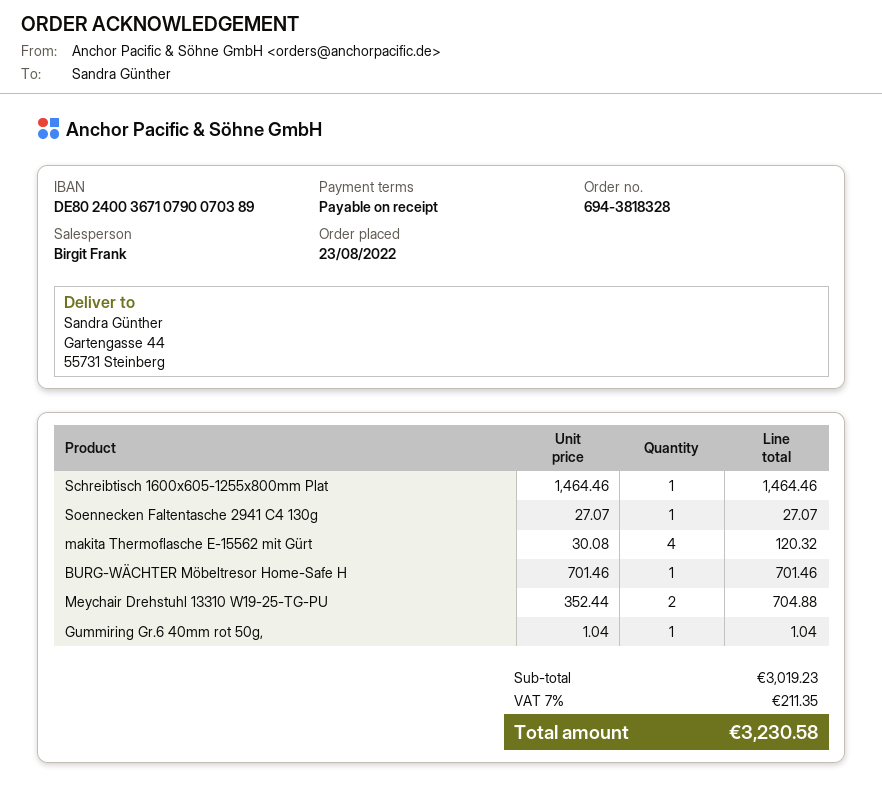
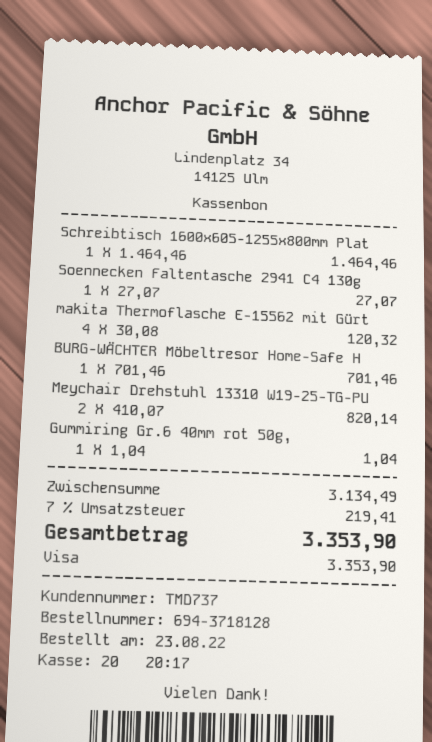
order number: 694-3818328 -> 694-3718128
Meychair Drehstuhl 13310 W19-25-TG-PU: 2 x 352.44 = 704.88 -> 2 x 410.07 = 820.14
subtotal: 3019.23 -> 3134.49
tax: 7% = 211.35 -> 7% = 219.41
total: 3230.58 -> 3353.90

